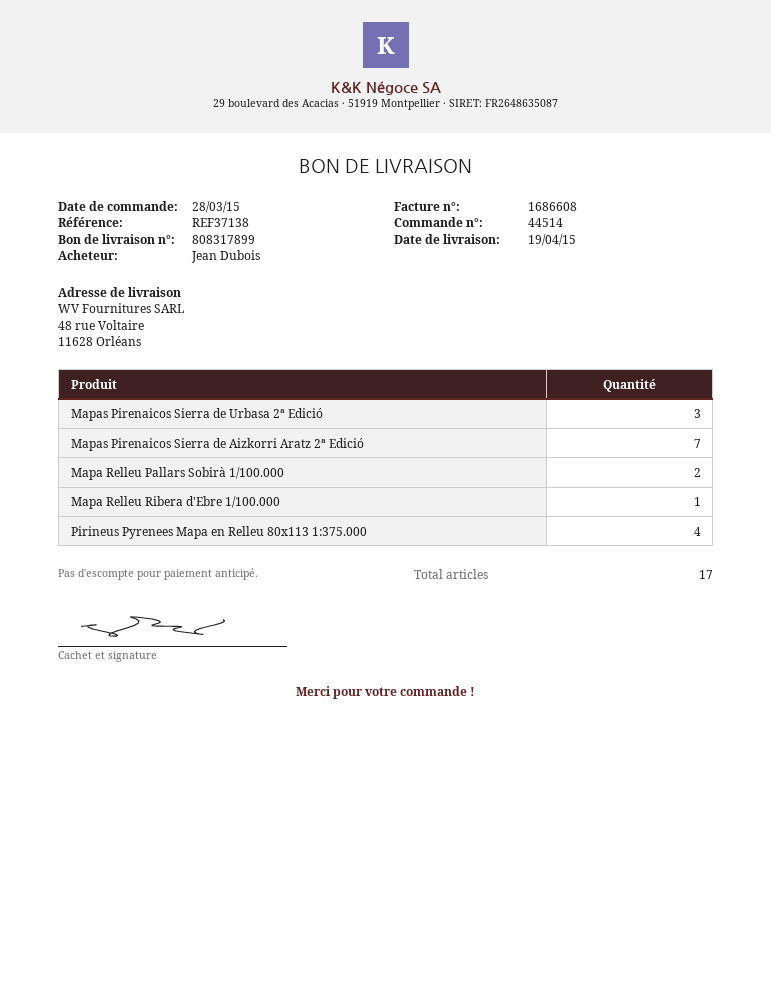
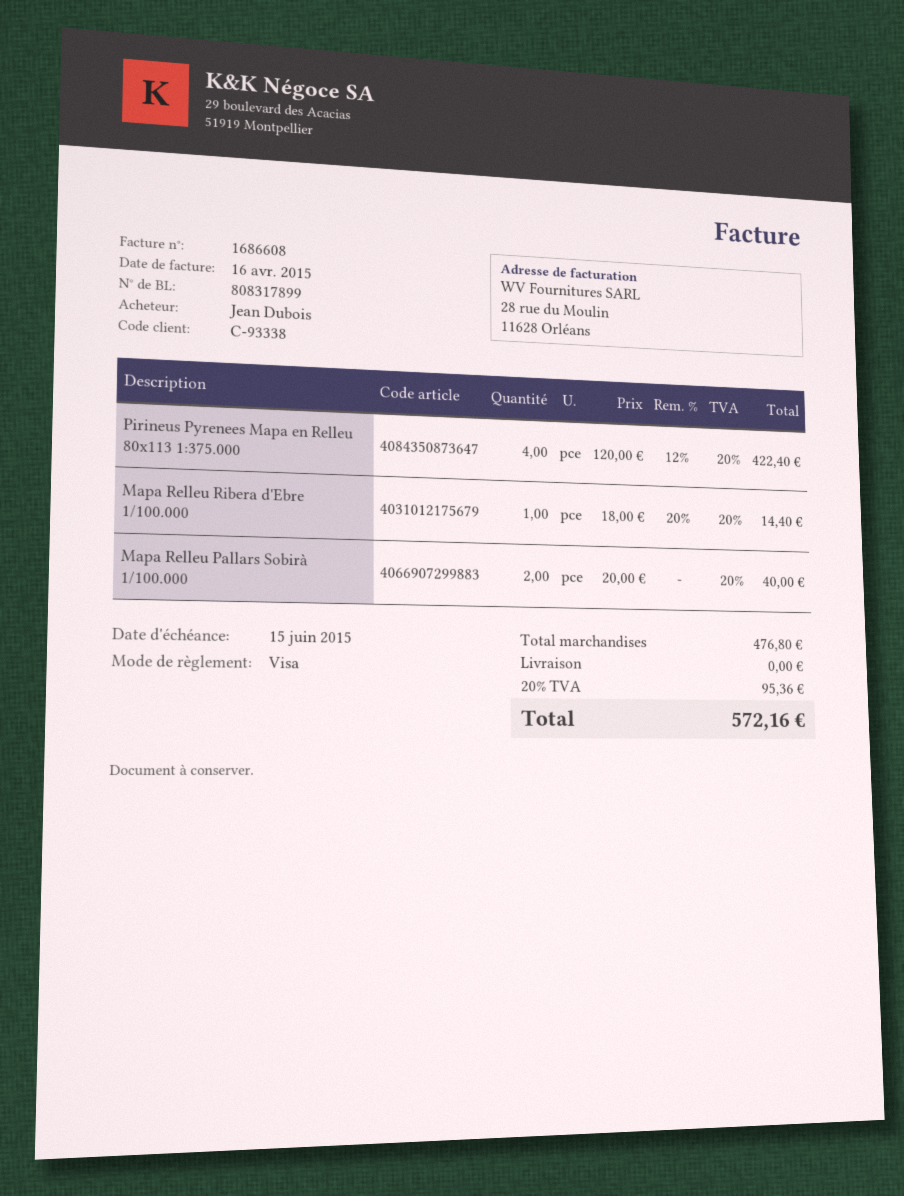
Mapas Pirenaicos Sierra de Urbasa 2ª Edició: 3 -> none
Mapas Pirenaicos Sierra de Aizkorri Aratz 2ª Edició: 7 -> none

